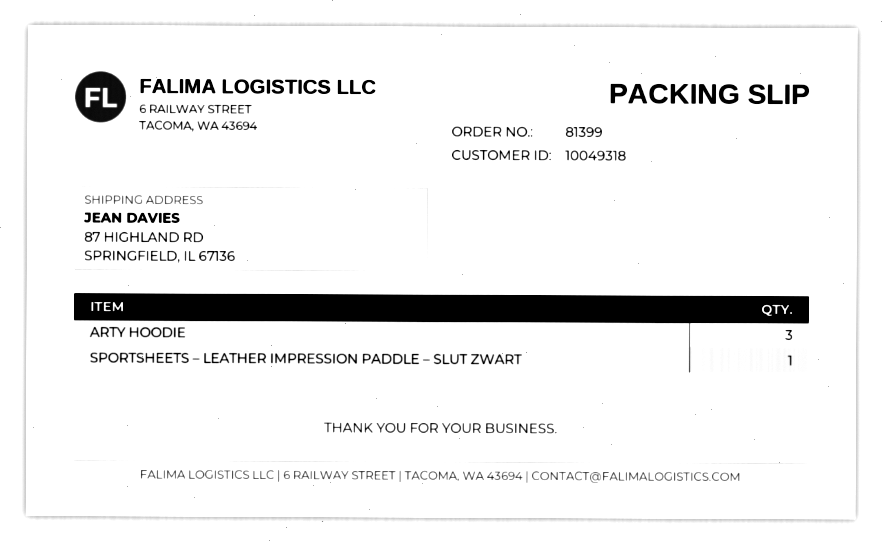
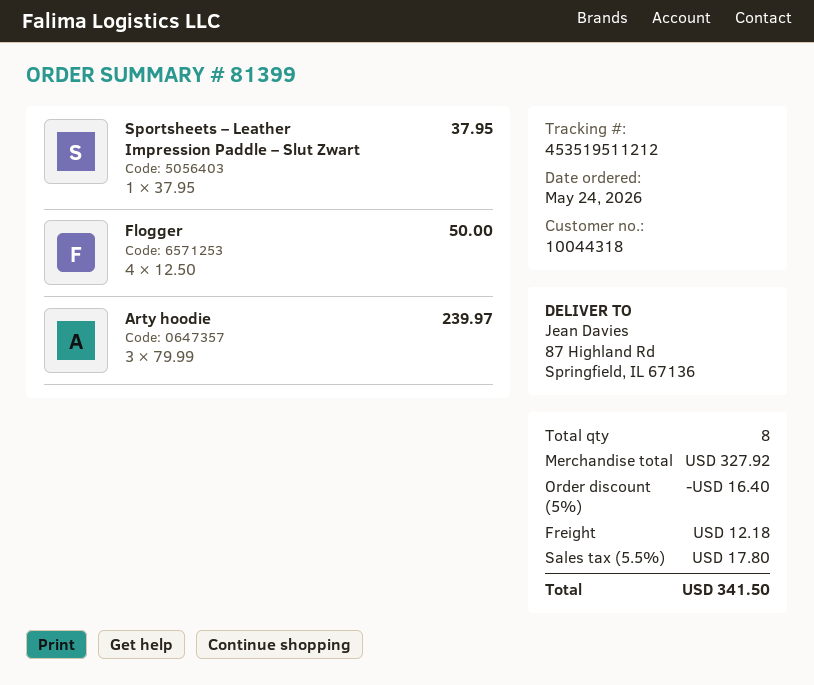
customer number: 10049318 -> 10044318
Flogger: none -> 4

